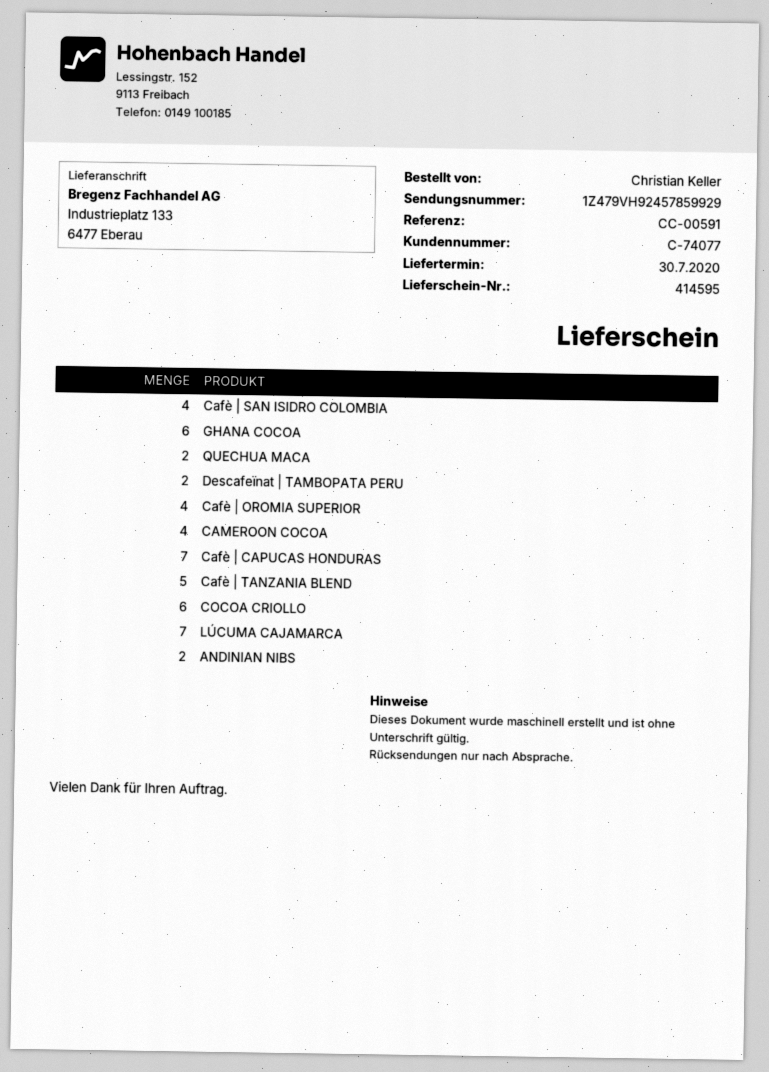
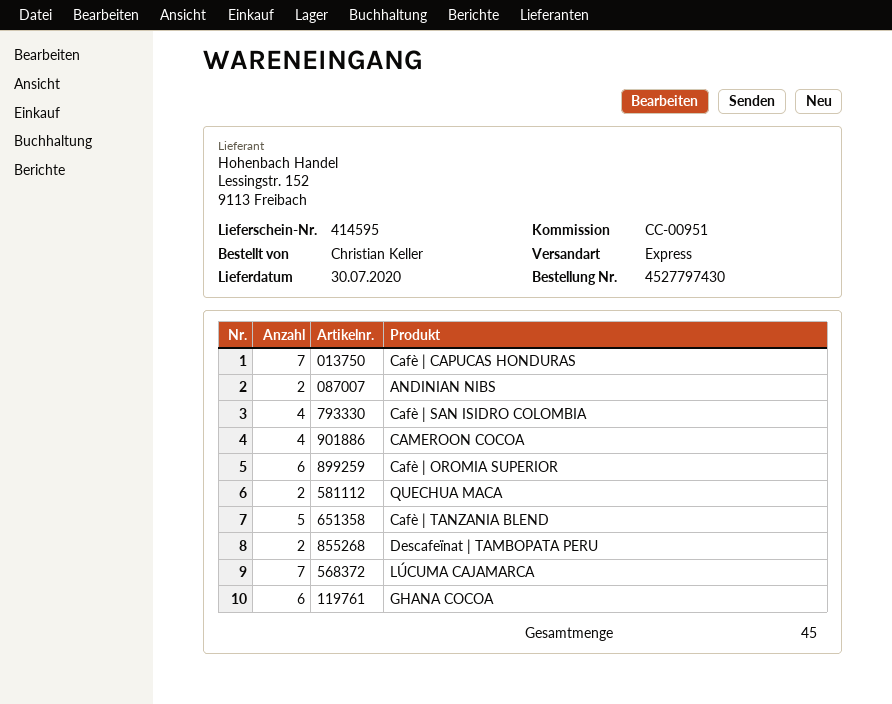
reference: CC-00591 -> CC-00951
Cafè | OROMIA SUPERIOR: 4 -> 6
COCOA CRIOLLO: 6 -> none

